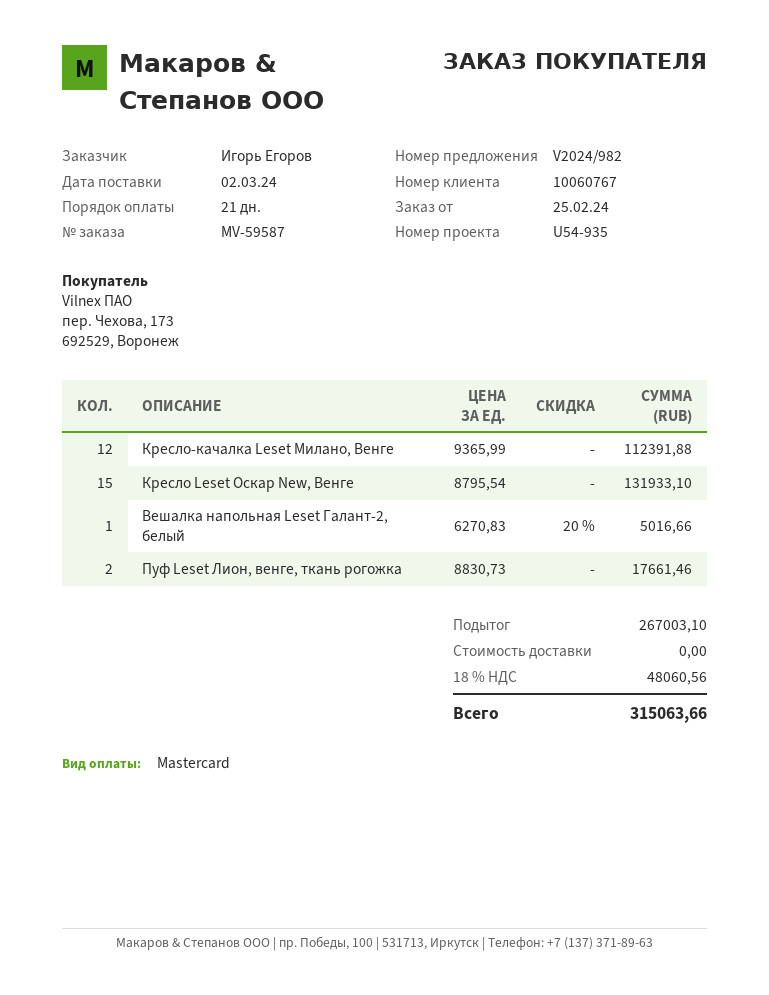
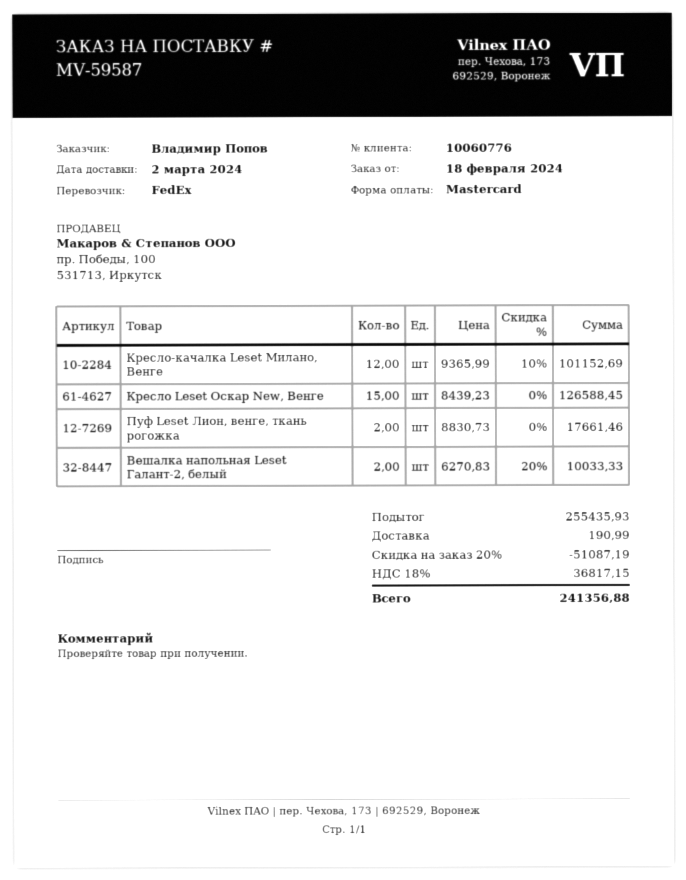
order date: 2024-02-25 -> 2024-02-18
customer number: 10060767 -> 10060776
ordered by: Игорь Егоров -> Владимир Попов
Кресло-качалка Leset Милано, Венге: 12 x 9365.99 = 112391.88 -> 12 x 9365.99 - 10% = 101152.69
Кресло Leset Оскар New, Венге: 15 x 8795.54 = 131933.10 -> 15 x 8439.23 = 126588.45
Вешалка напольная Leset Галант-2, белый: 1 x 6270.83 - 20% = 5016.66 -> 2 x 6270.83 - 20% = 10033.33
subtotal: 267003.10 -> 255435.93
discount: none -> 20% = 51087.19
shipping: 0.00 -> 190.99
tax: 18% = 48060.56 -> 18% = 36817.15
total: 315063.66 -> 241356.88

